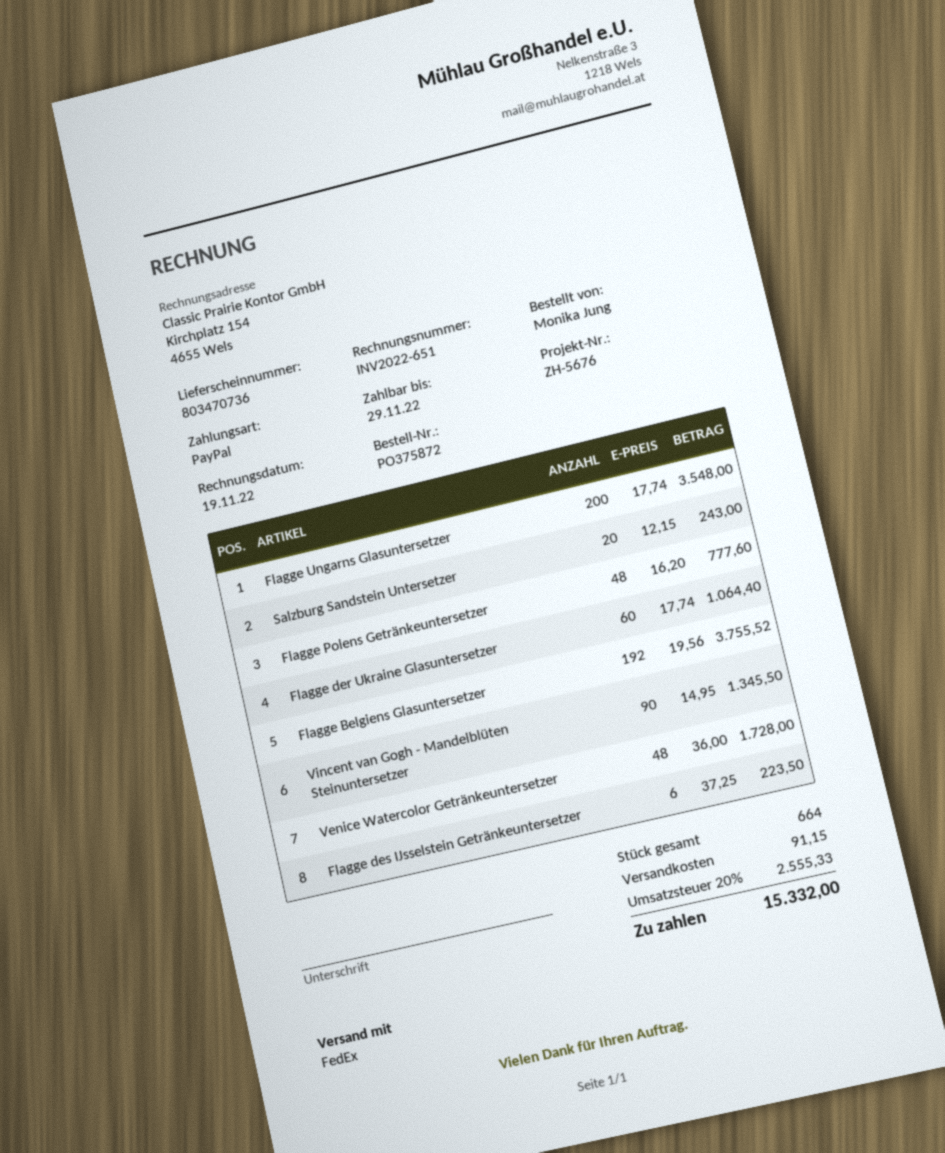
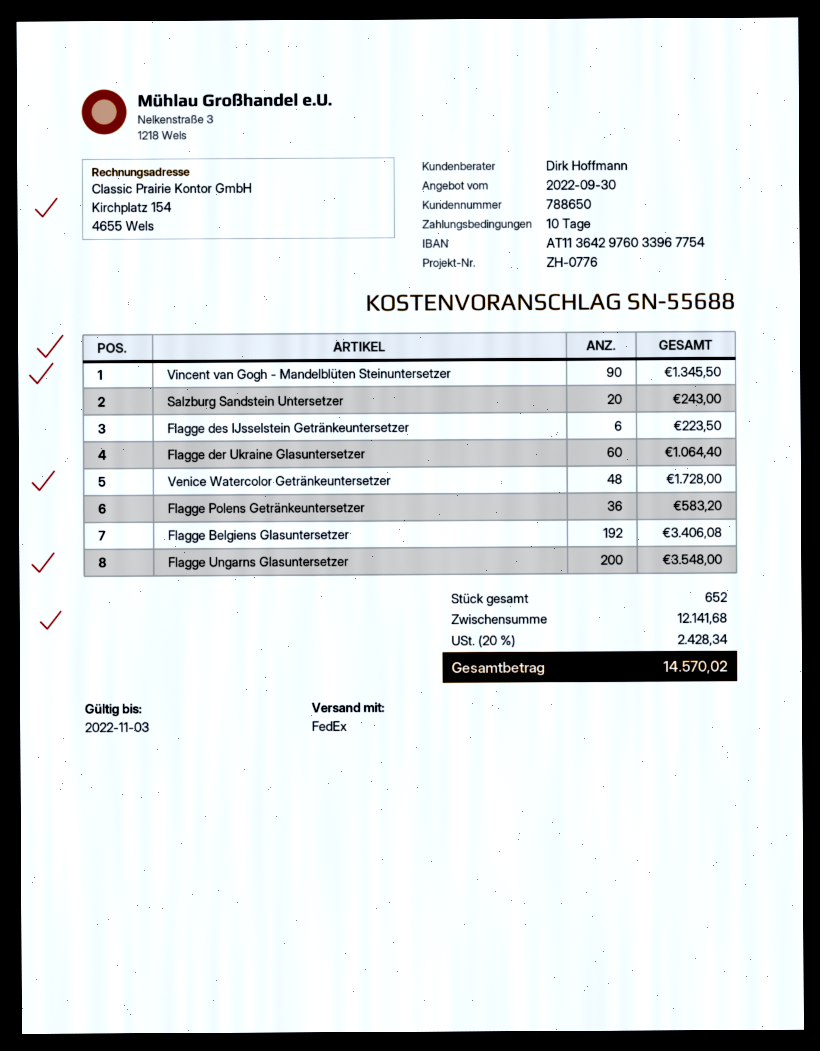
reference: ZH-5676 -> ZH-0776
Flagge Polens Getränkeuntersetzer: 48 for 777.60 -> 36 for 583.20
Flagge Belgiens Glasuntersetzer: 192 for 3755.52 -> 192 for 3406.08
total quantity: 664 -> 652
shipping: 91.15 -> none
tax: 20% = 2555.33 -> 20% = 2428.34
total: 15332.00 -> 14570.02

